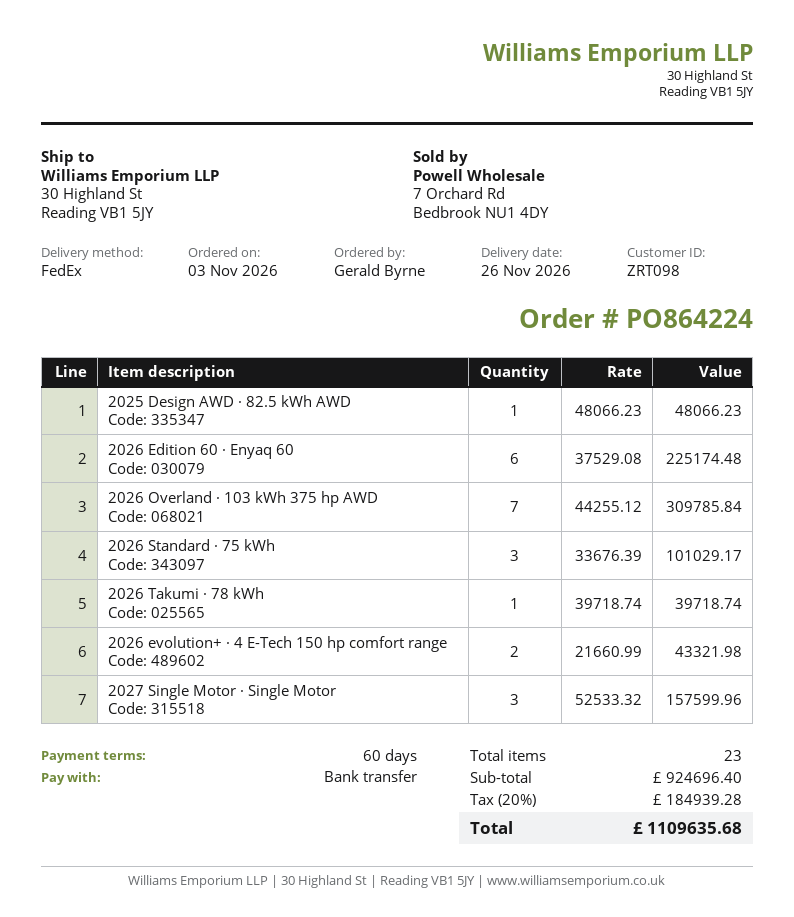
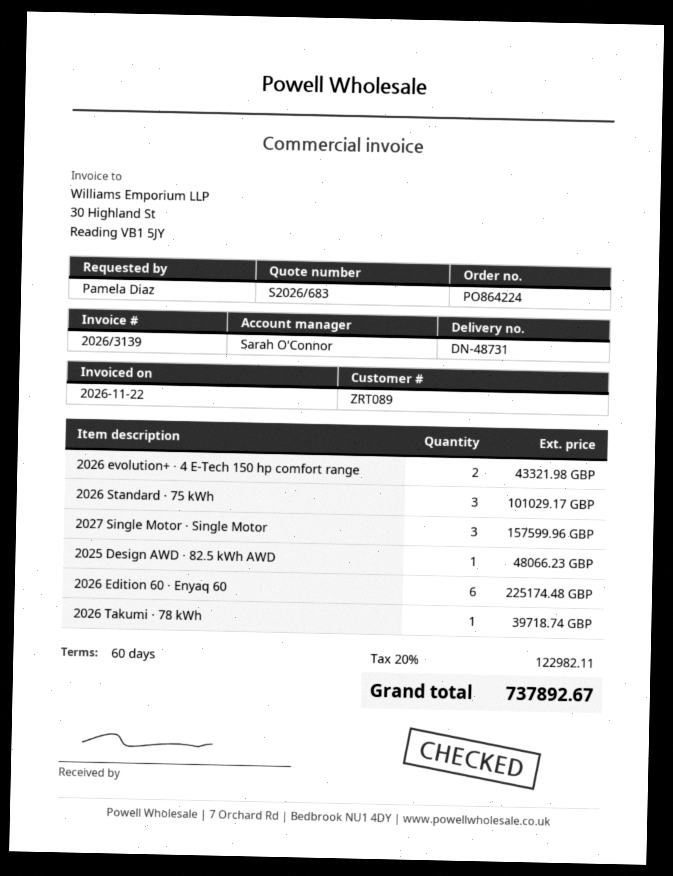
customer number: ZRT098 -> ZRT089
ordered by: Gerald Byrne -> Pamela Diaz
2026 Overland · 103 kWh 375 hp AWD: 7 for 309785.84 -> none
tax: 20% = 184939.28 -> 20% = 122982.11
total: 1109635.68 -> 737892.67

